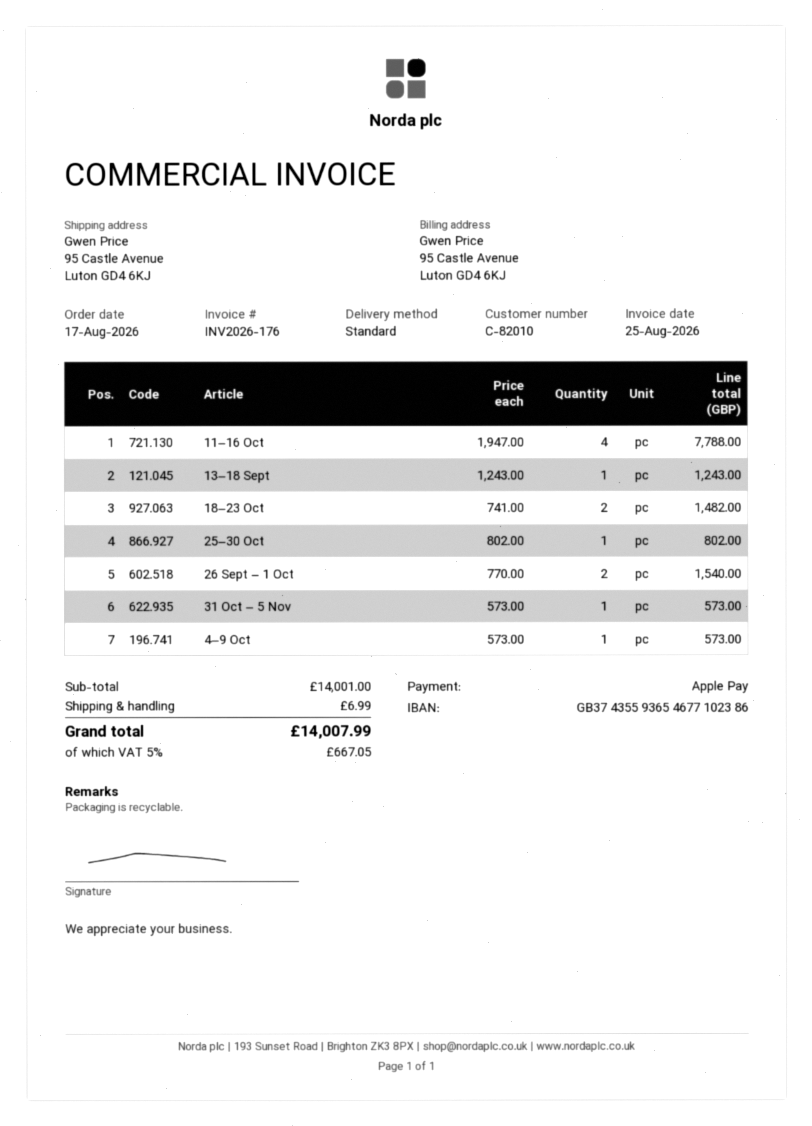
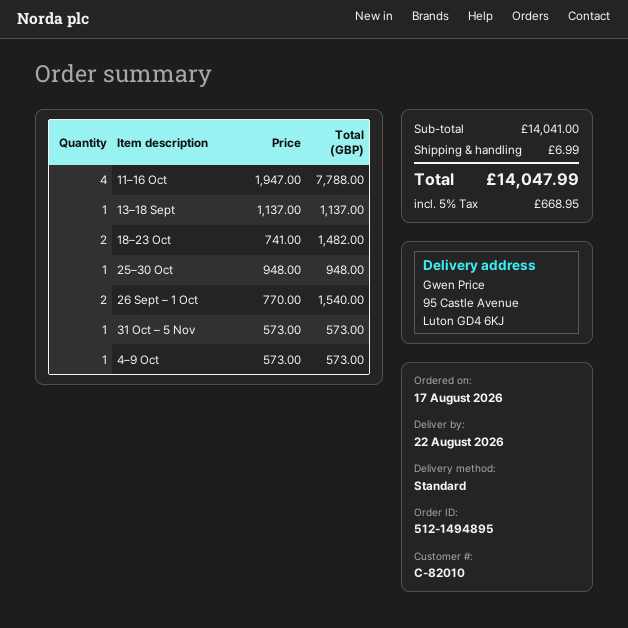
13–18 Sept: 1 x 1243.00 = 1243.00 -> 1 x 1137.00 = 1137.00
25–30 Oct: 1 x 802.00 = 802.00 -> 1 x 948.00 = 948.00
subtotal: 14001.00 -> 14041.00
tax: 5% = 667.05 -> 5% = 668.95
total: 14007.99 -> 14047.99

